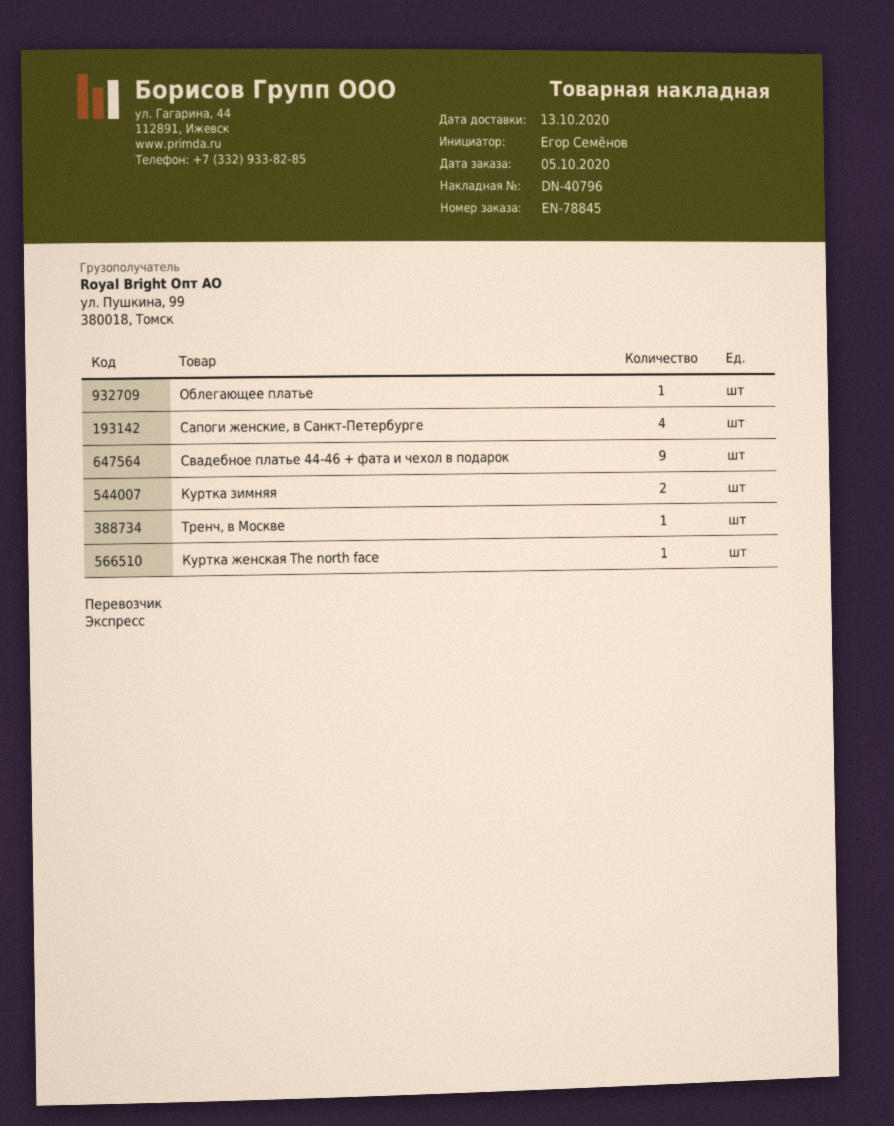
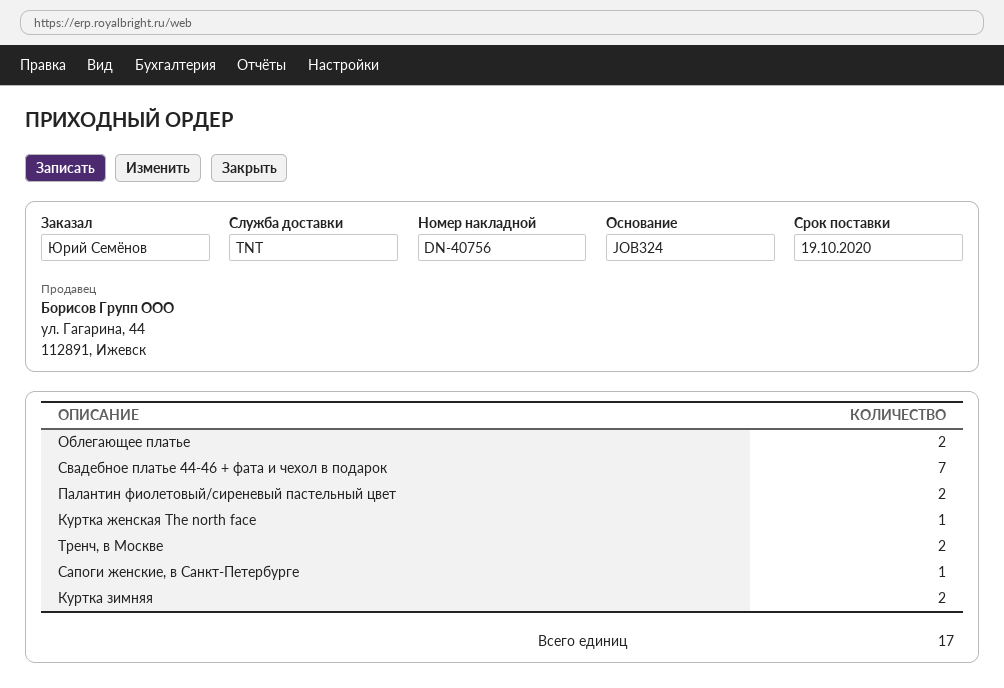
delivery note number: DN-40796 -> DN-40756
delivery date: 2020-10-13 -> 2020-10-19
ordered by: Егор Семёнов -> Юрий Семёнов
shipping method: express -> TNT
Облегающее платье: 1 -> 2
Сапоги женские, в Санкт-Петербурге: 4 -> 1
Свадебное платье 44-46 + фата и чехол в подарок: 9 -> 7
Тренч, в Москве: 1 -> 2
Палантин фиолетовый/сиреневый пастельный цвет: none -> 2

